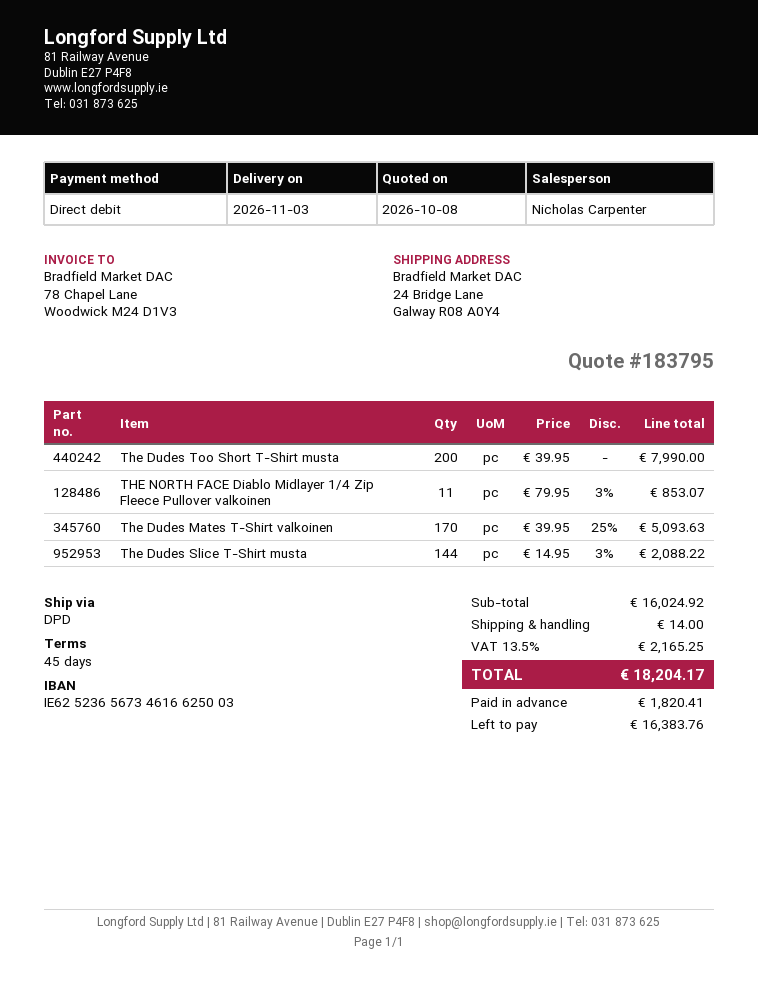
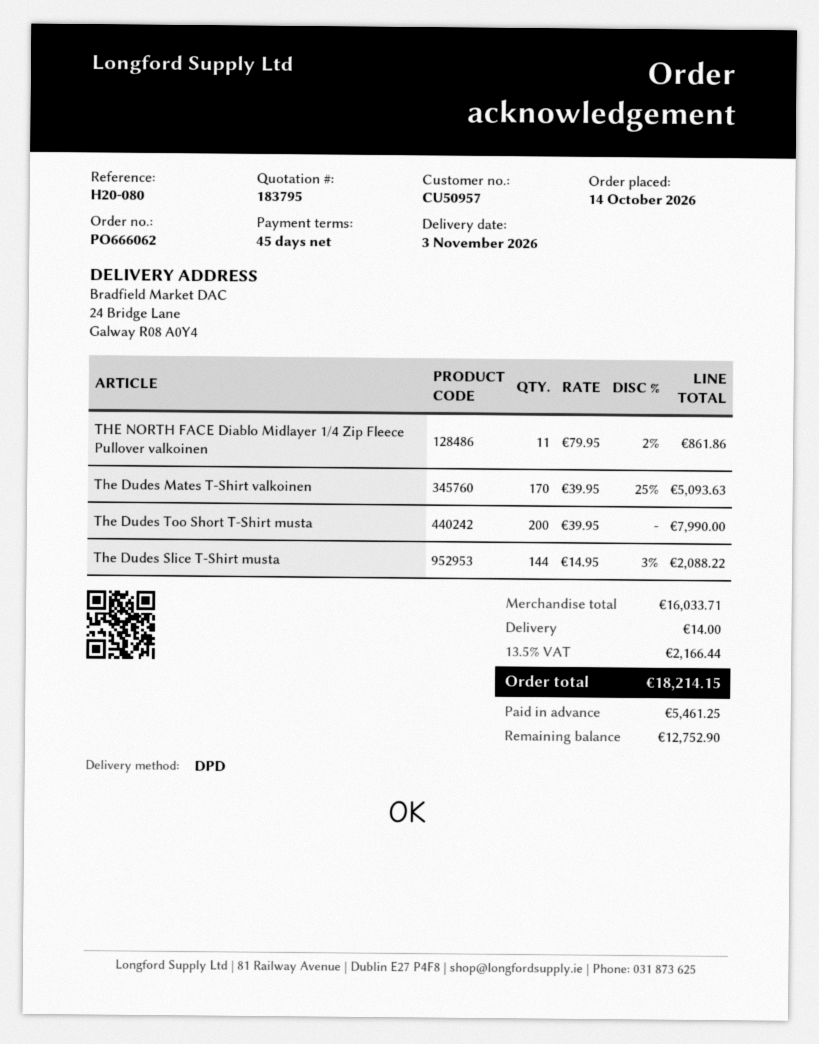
THE NORTH FACE Diablo Midlayer 1/4 Zip Fleece Pullover valkoinen: 11 x 79.95 - 3% = 853.07 -> 11 x 79.95 - 2% = 861.86
subtotal: 16024.92 -> 16033.71
tax: 13.5% = 2165.25 -> 13.5% = 2166.44
total: 18204.17 -> 18214.15
deposit: 1820.41 -> 5461.25
balance: 16383.76 -> 12752.90

